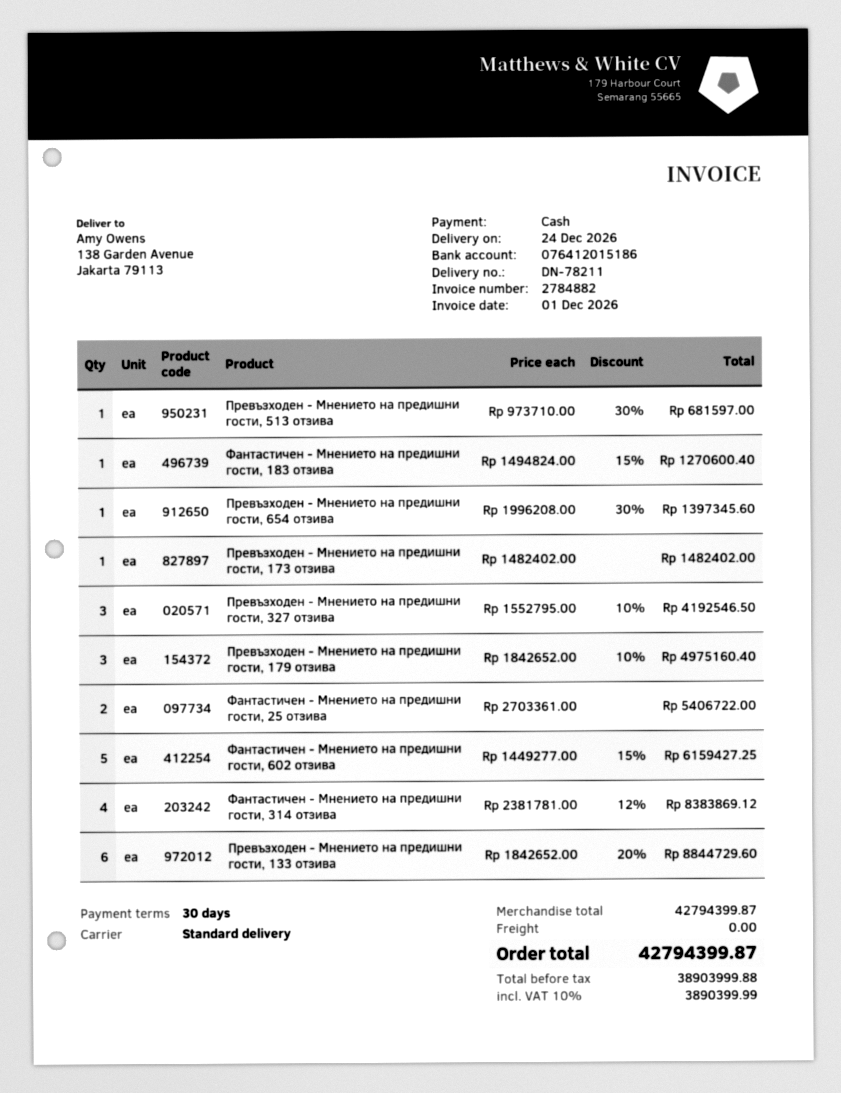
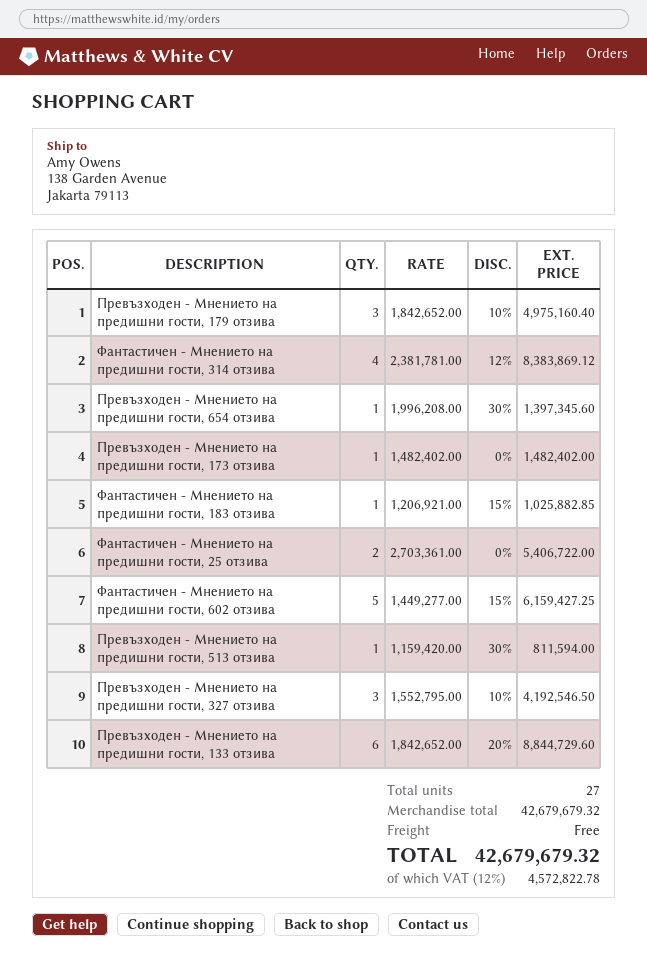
Превъзходен - Мнението на предишни гости, 513 отзива: 1 x 973710.00 - 30% = 681597.00 -> 1 x 1159420.00 - 30% = 811594.00
Фантастичен - Мнението на предишни гости, 183 отзива: 1 x 1494824.00 - 15% = 1270600.40 -> 1 x 1206921.00 - 15% = 1025882.85
subtotal: 42794399.87 -> 42679679.32
tax: 10% = 3890399.99 -> 12% = 4572822.78
total: 42794399.87 -> 42679679.32

